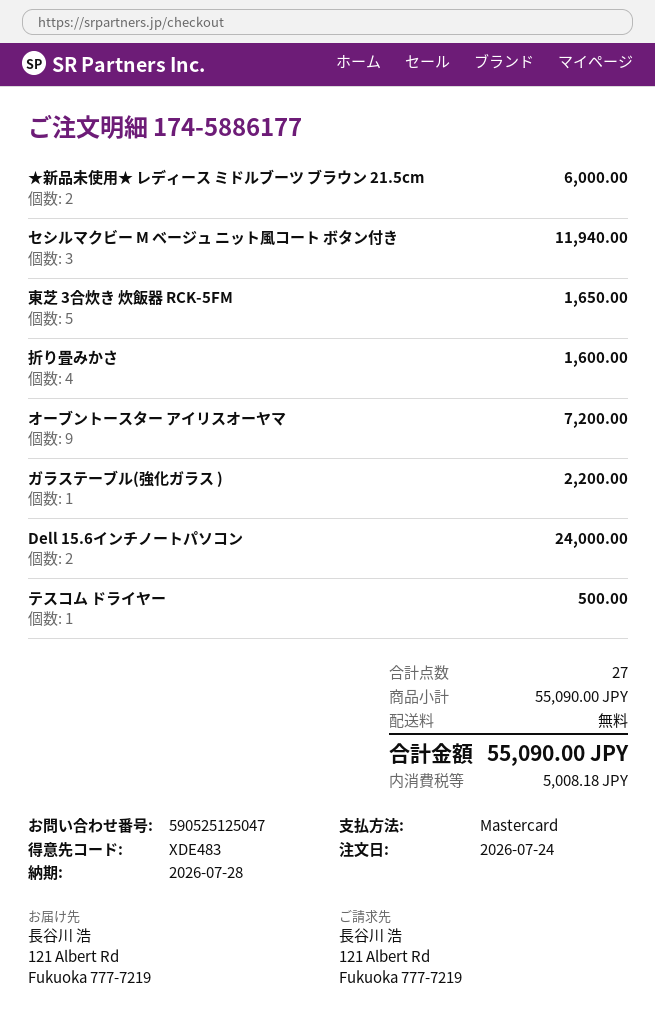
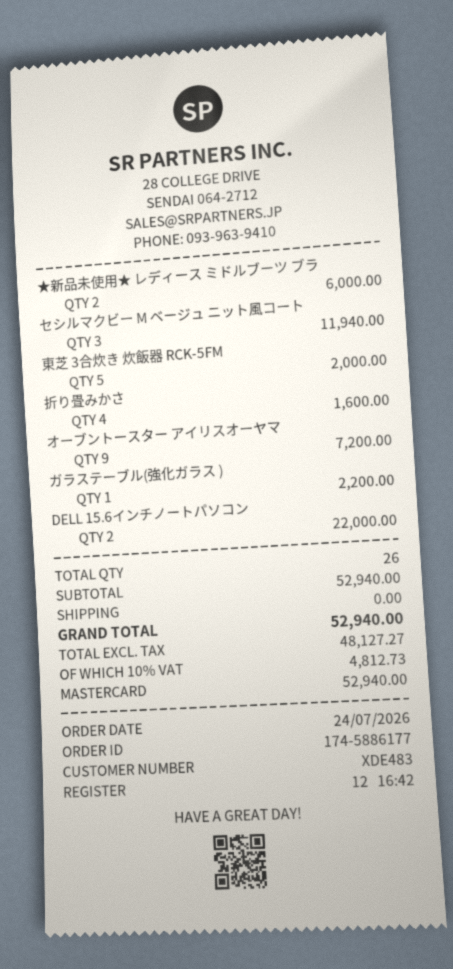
東芝 3合炊き 炊飯器 RCK-5FM: 5 for 1650.00 -> 5 for 2000.00
Dell 15.6インチノートパソコン: 2 for 24000.00 -> 2 for 22000.00
テスコム ドライヤー: 1 for 500.00 -> none
total quantity: 27 -> 26
subtotal: 55090.00 -> 52940.00
tax: 5008.18 -> 4812.73
total: 55090.00 -> 52940.00

